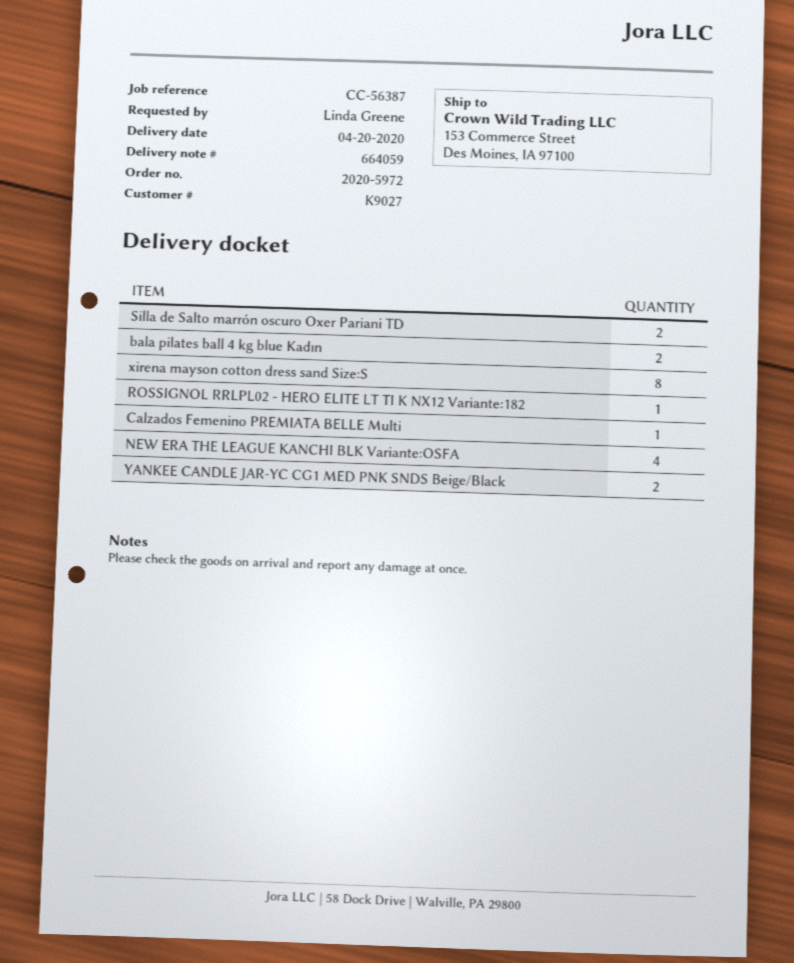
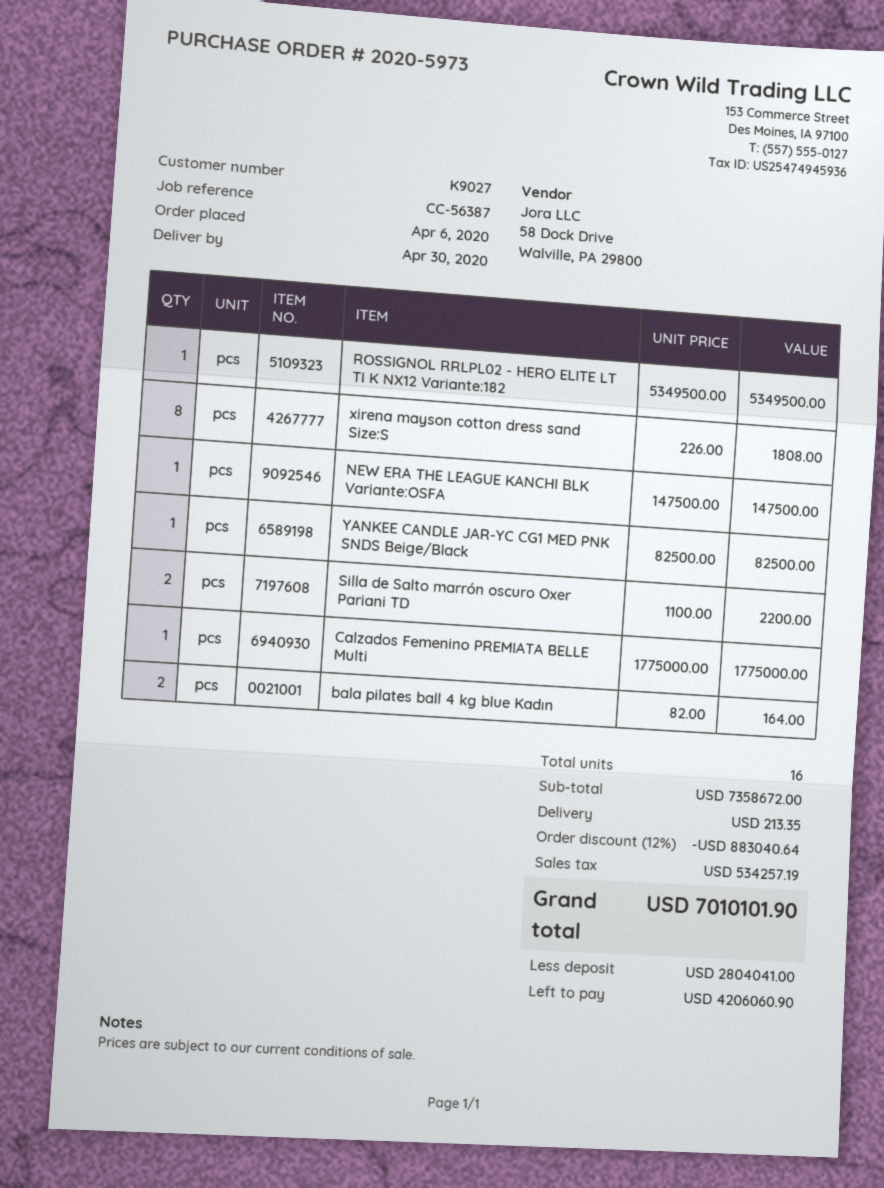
order number: 2020-5972 -> 2020-5973
delivery date: 2020-04-20 -> 2020-04-30
NEW ERA THE LEAGUE KANCHI BLK Variante:OSFA: 4 -> 1
YANKEE CANDLE JAR-YC CG1 MED PNK SNDS Beige/Black: 2 -> 1

